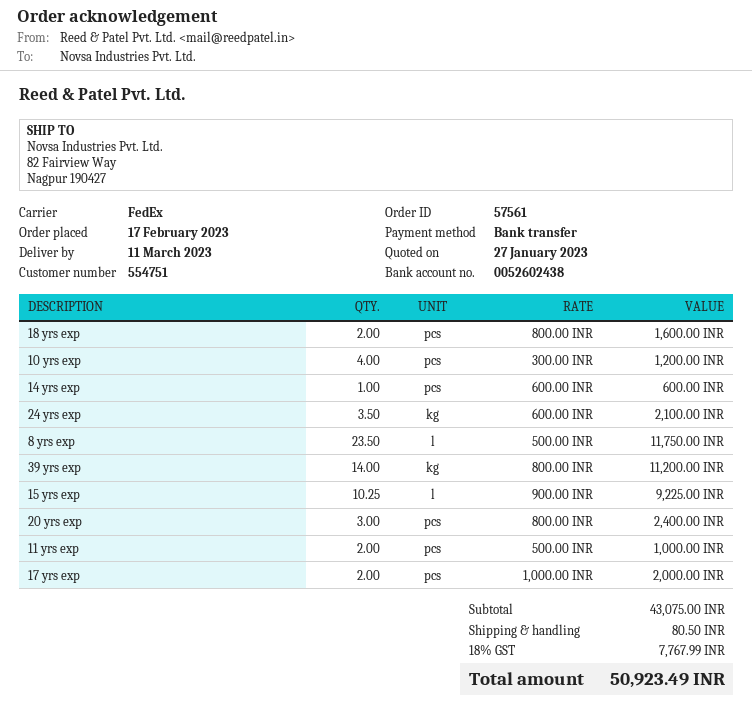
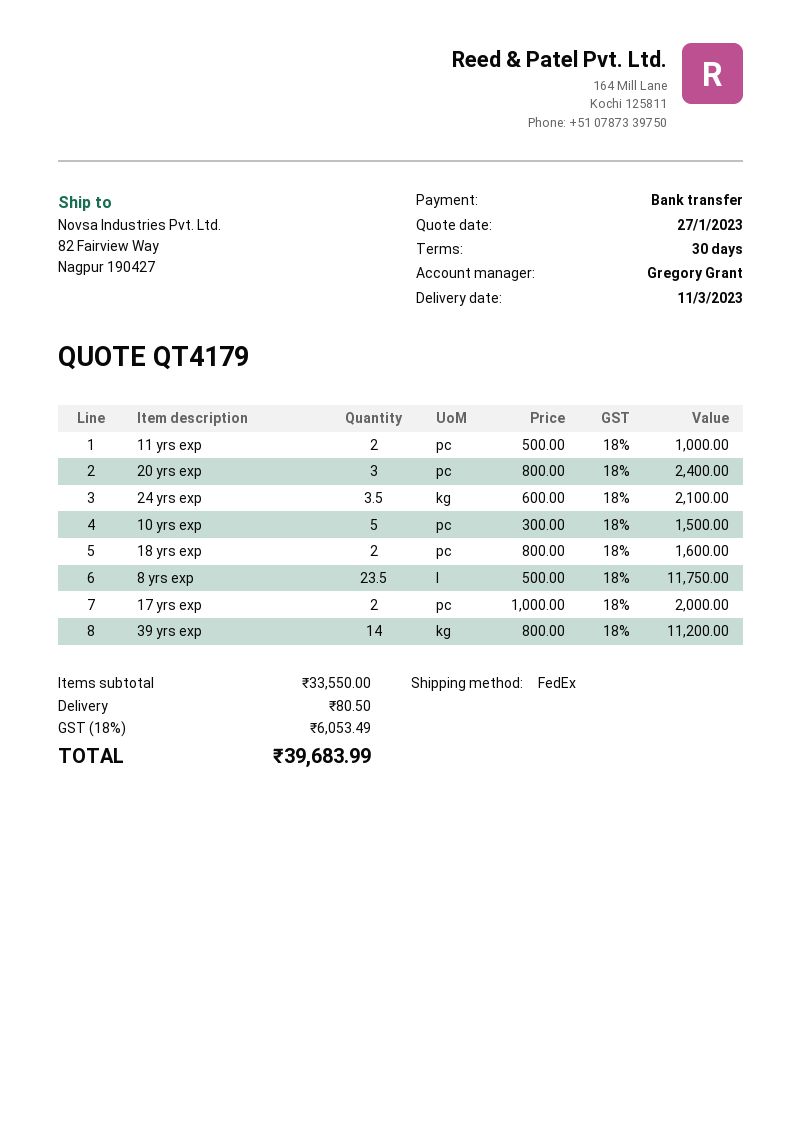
10 yrs exp: 4 x 300.00 = 1200.00 -> 5 x 300.00 = 1500.00
14 yrs exp: 1 x 600.00 = 600.00 -> none
15 yrs exp: 10.25 x 900.00 = 9225.00 -> none
subtotal: 43075.00 -> 33550.00
tax: 18% = 7767.99 -> 18% = 6053.49
total: 50923.49 -> 39683.99

